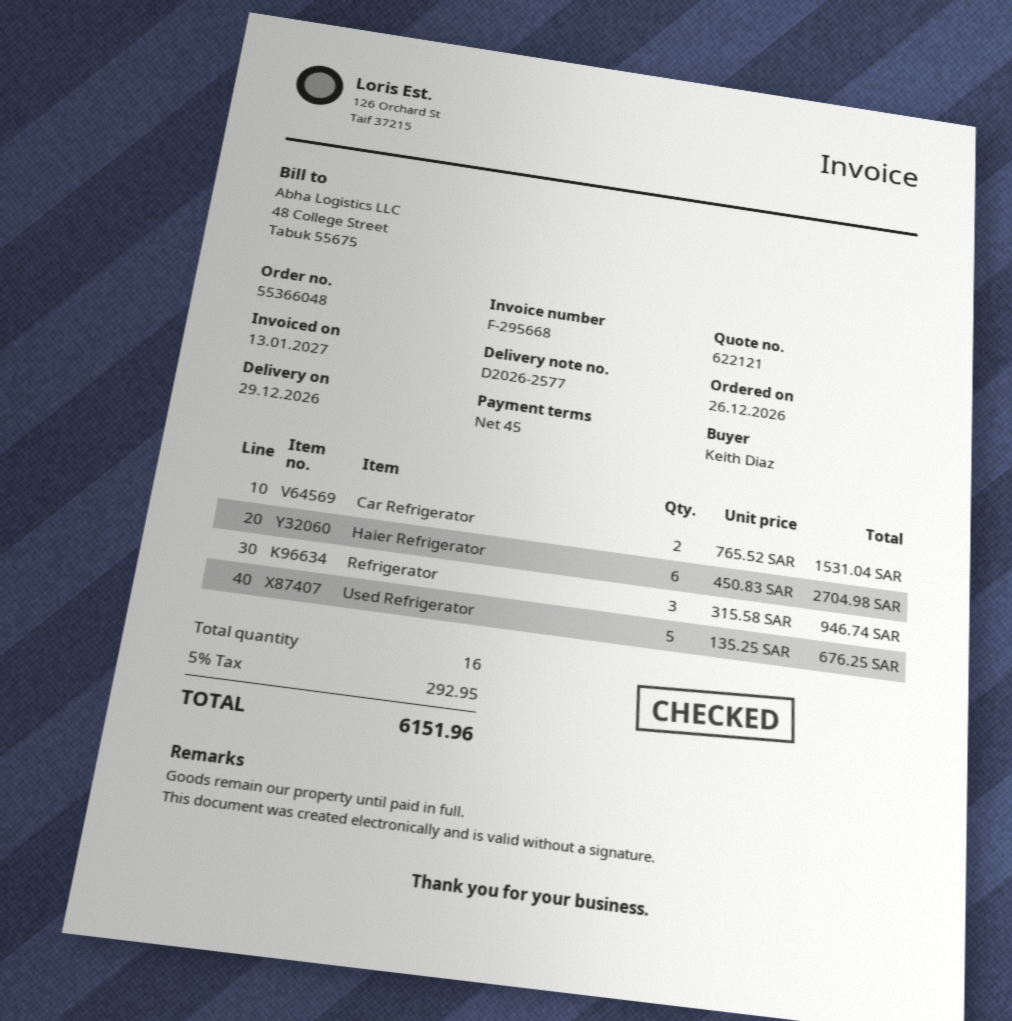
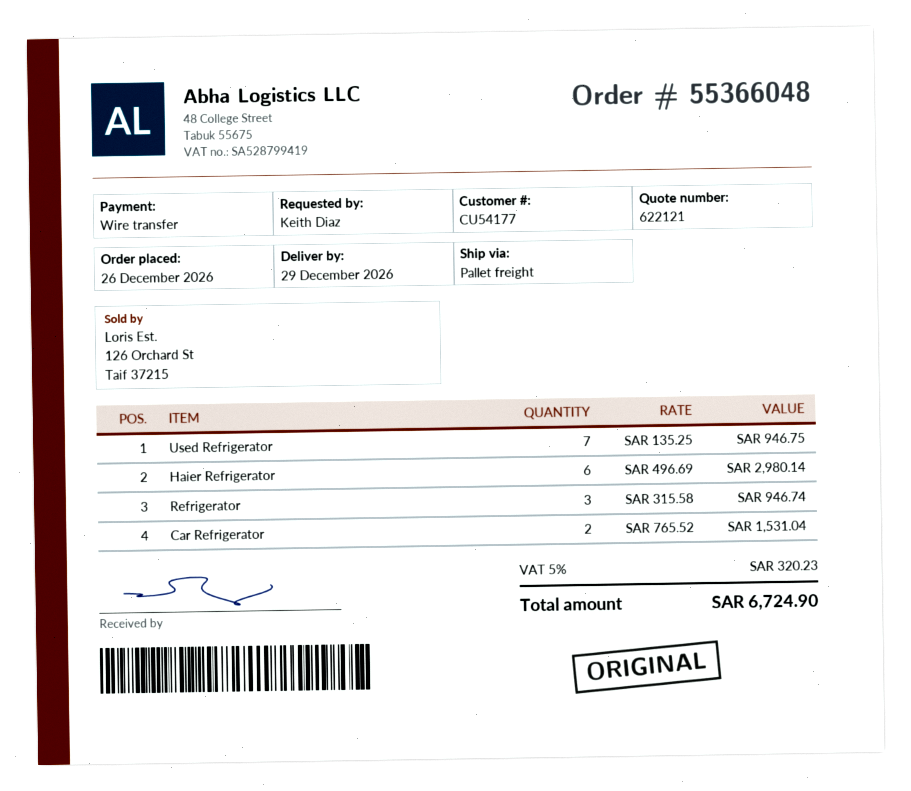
Haier Refrigerator: 6 x 450.83 = 2704.98 -> 6 x 496.69 = 2980.14
Used Refrigerator: 5 x 135.25 = 676.25 -> 7 x 135.25 = 946.75
tax: 5% = 292.95 -> 5% = 320.23
total: 6151.96 -> 6724.90

